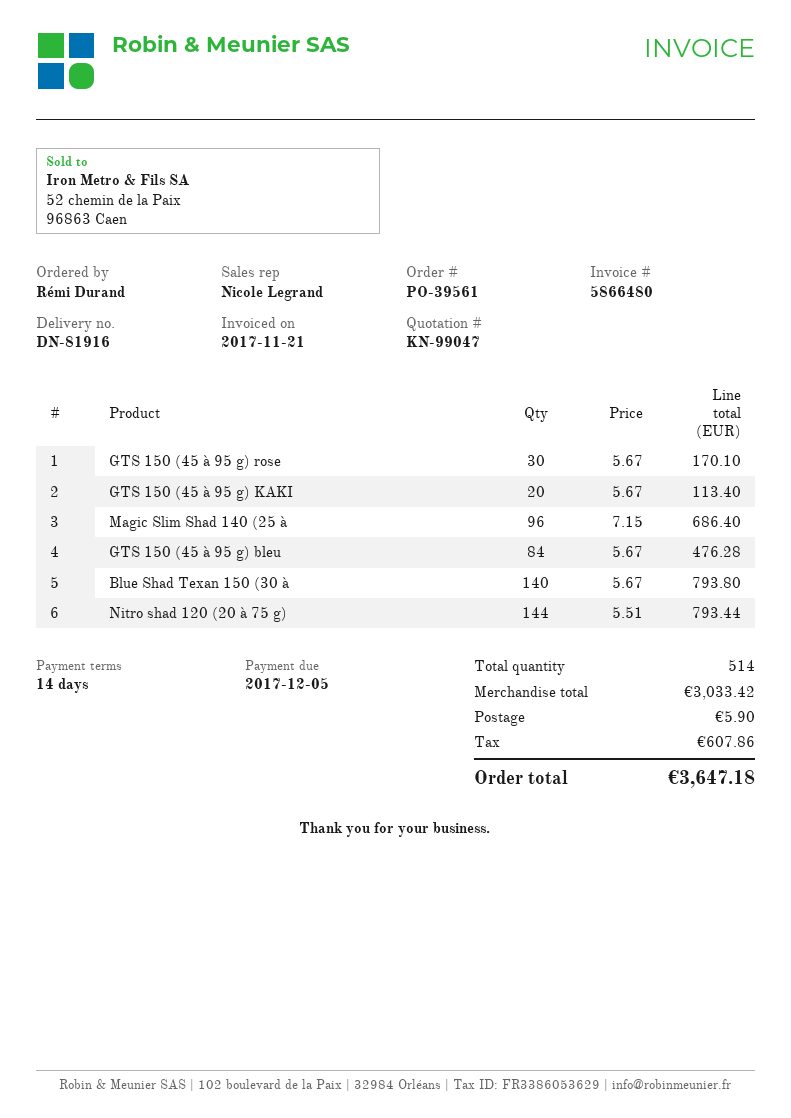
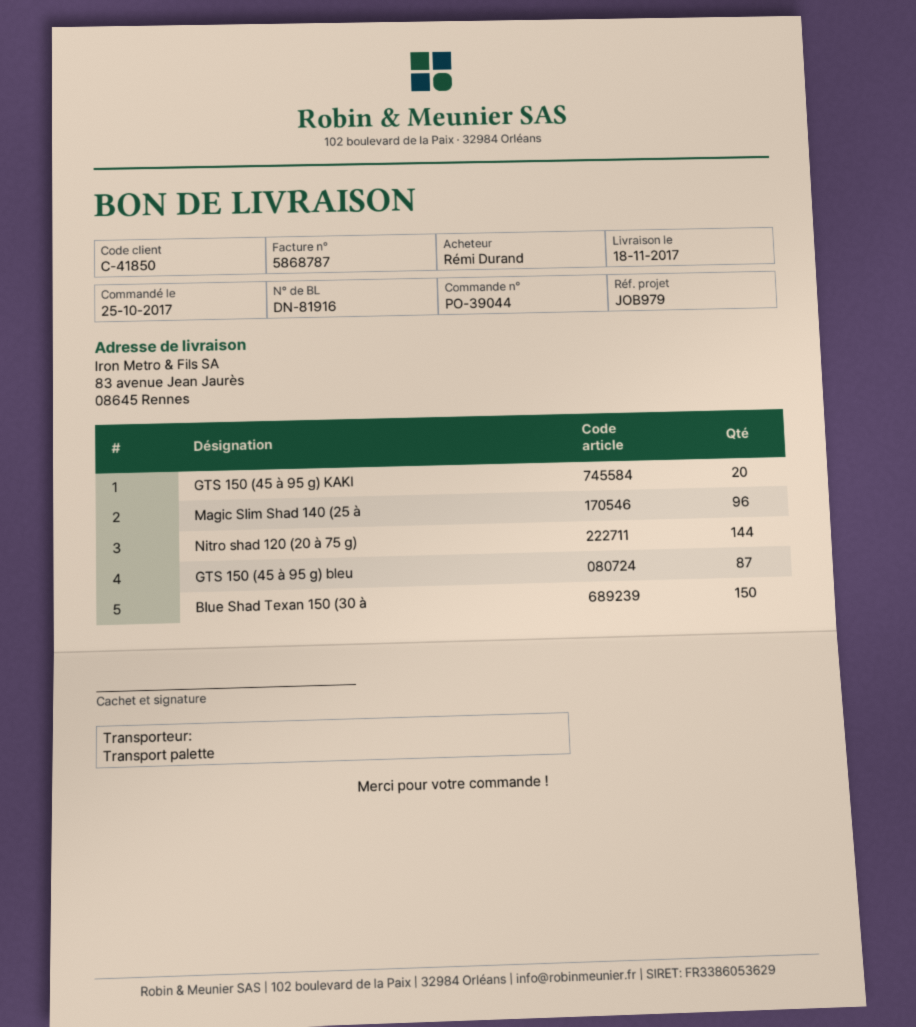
order number: PO-39561 -> PO-39044
invoice number: 5866480 -> 5868787
GTS 150 (45 à 95 g) rose: 30 -> none
GTS 150 (45 à 95 g) bleu: 84 -> 87
Blue Shad Texan 150 (30 à: 140 -> 150

